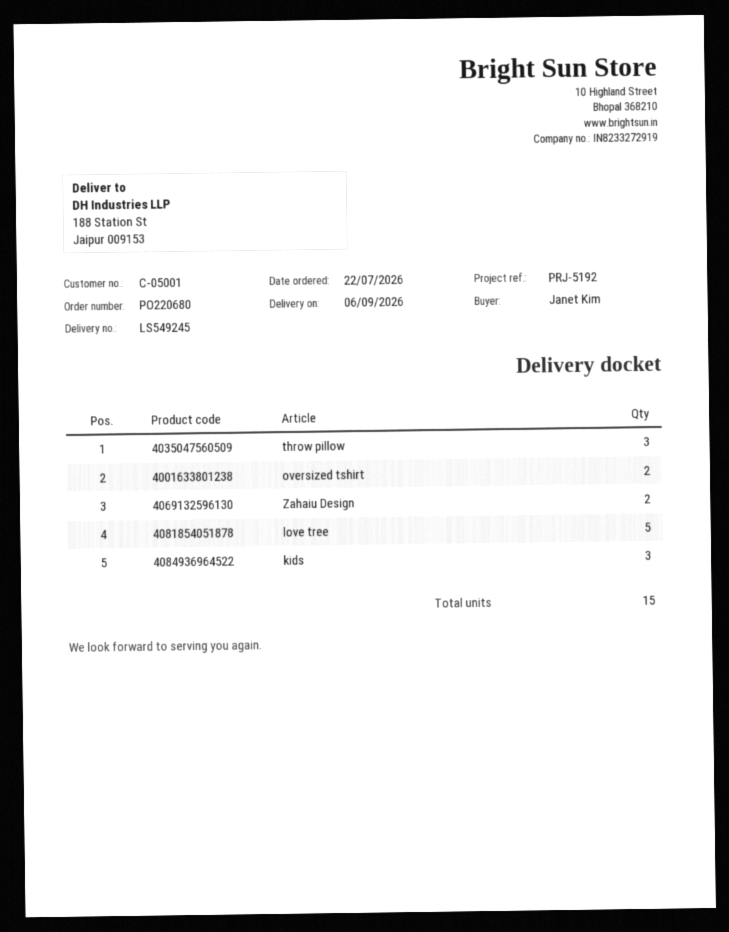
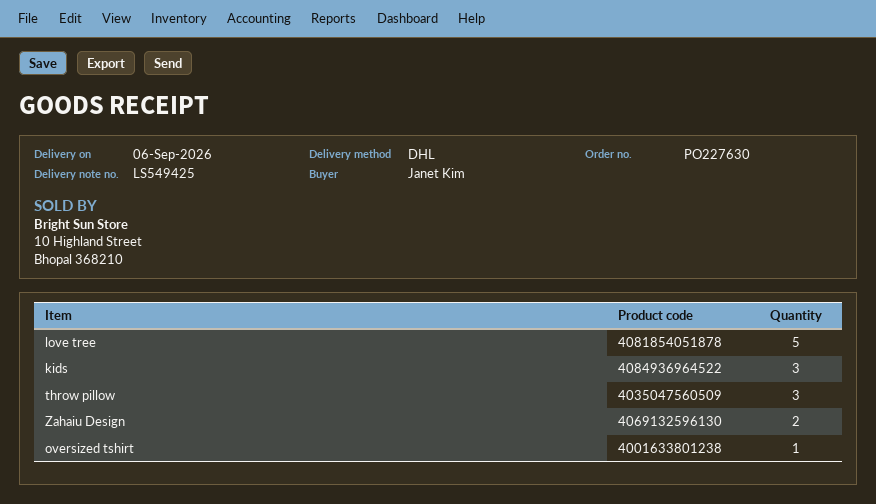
order number: PO220680 -> PO227630
delivery note number: LS549245 -> LS549425
oversized tshirt: 2 -> 1

